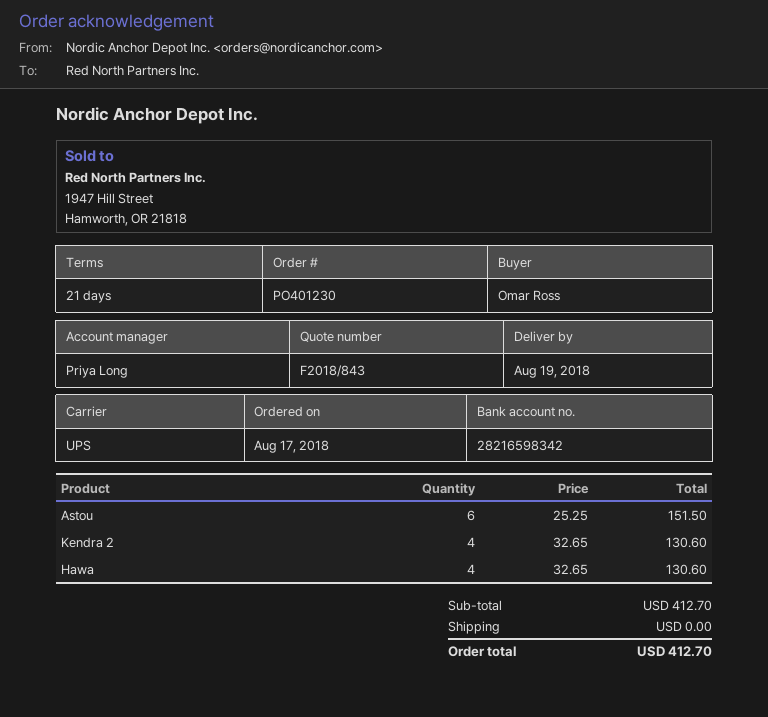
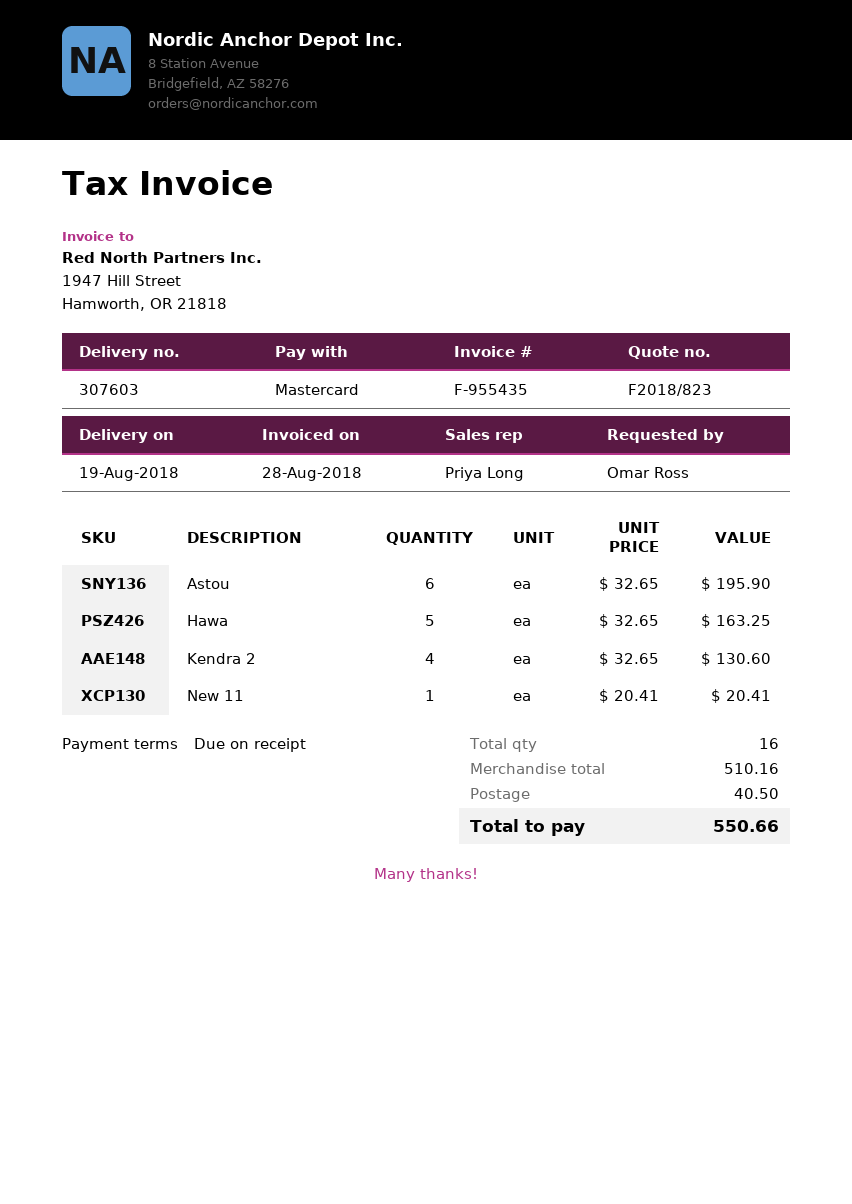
quote number: F2018/843 -> F2018/823
payment terms: 21 days -> on receipt
Astou: 6 x 25.25 = 151.50 -> 6 x 32.65 = 195.90
Hawa: 4 x 32.65 = 130.60 -> 5 x 32.65 = 163.25
New 11: none -> 1 x 20.41 = 20.41
subtotal: 412.70 -> 510.16
shipping: 0.00 -> 40.50
total: 412.70 -> 550.66

